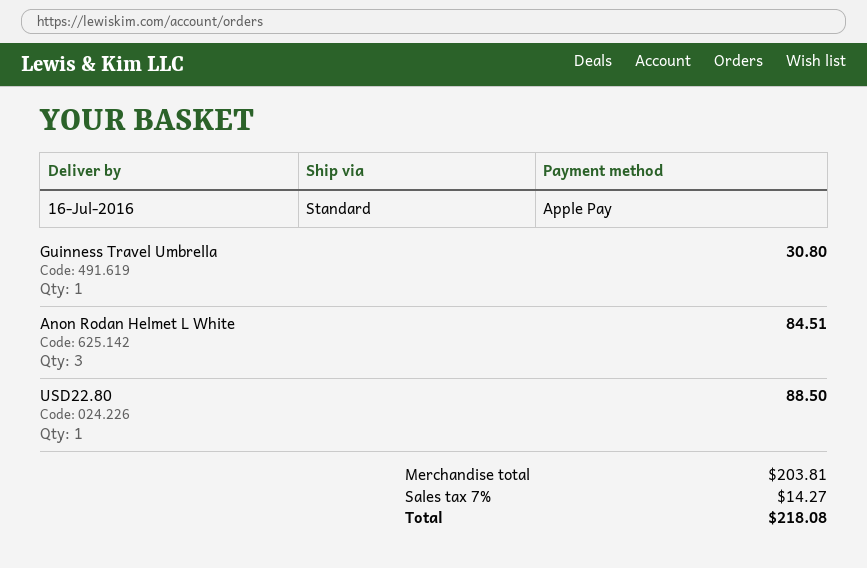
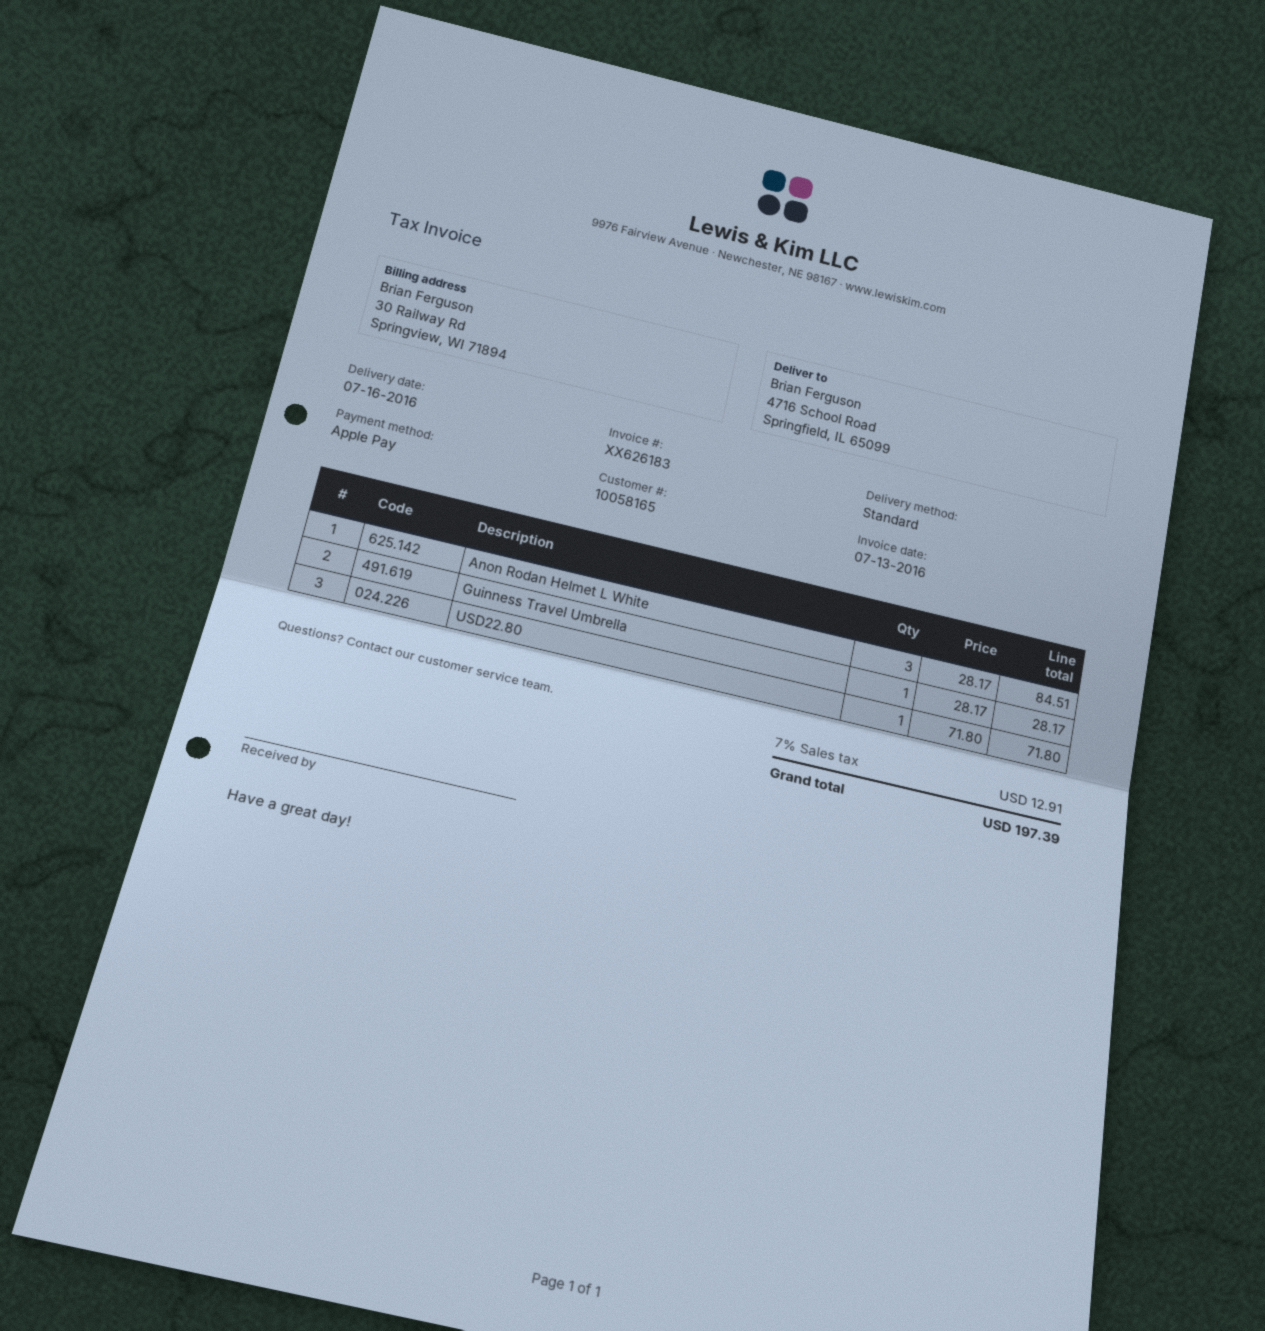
Guinness Travel Umbrella: 1 for 30.80 -> 1 for 28.17
USD22.80: 1 for 88.50 -> 1 for 71.80
tax: 7% = 14.27 -> 7% = 12.91
total: 218.08 -> 197.39

